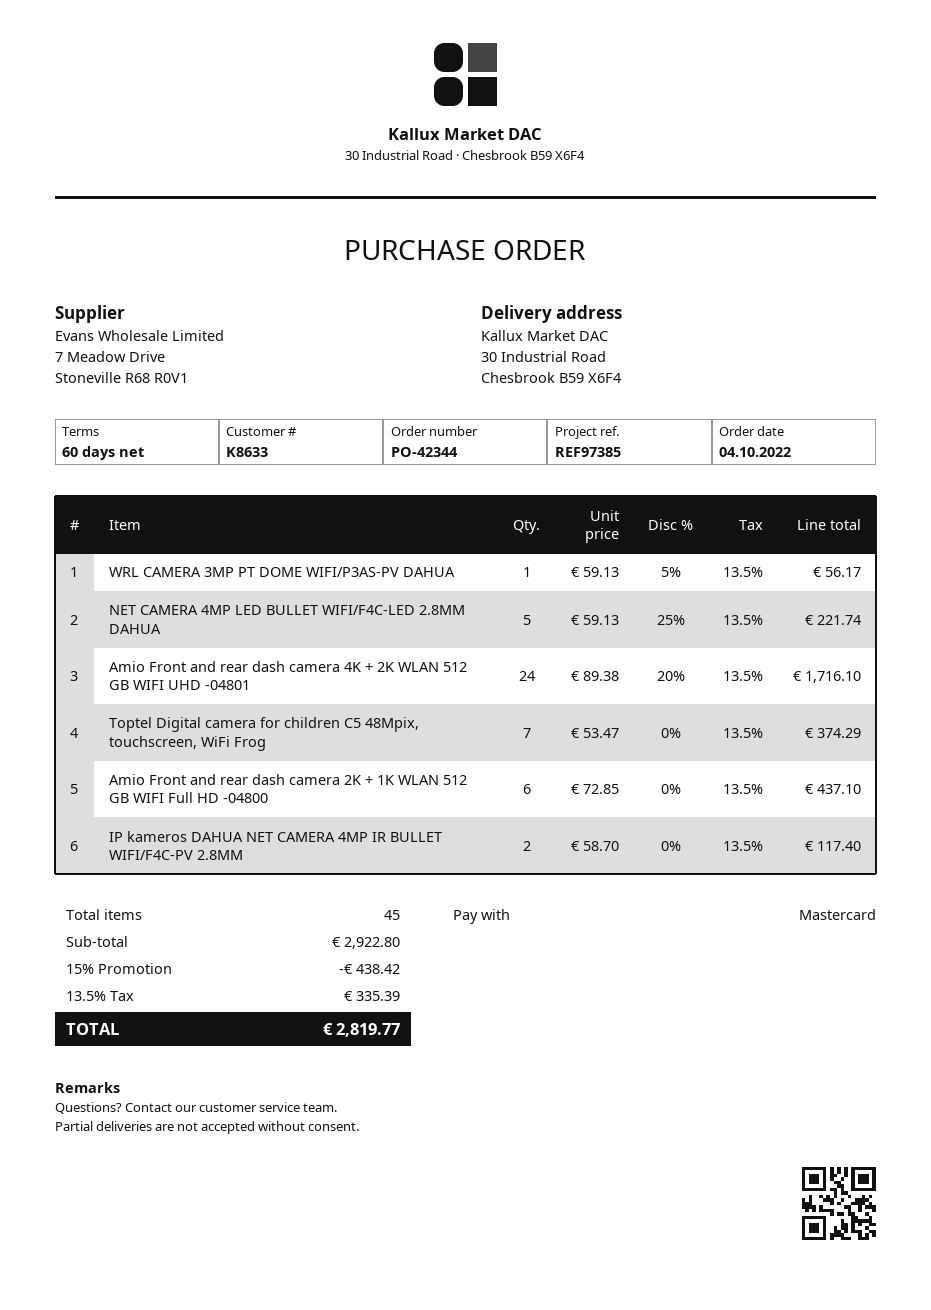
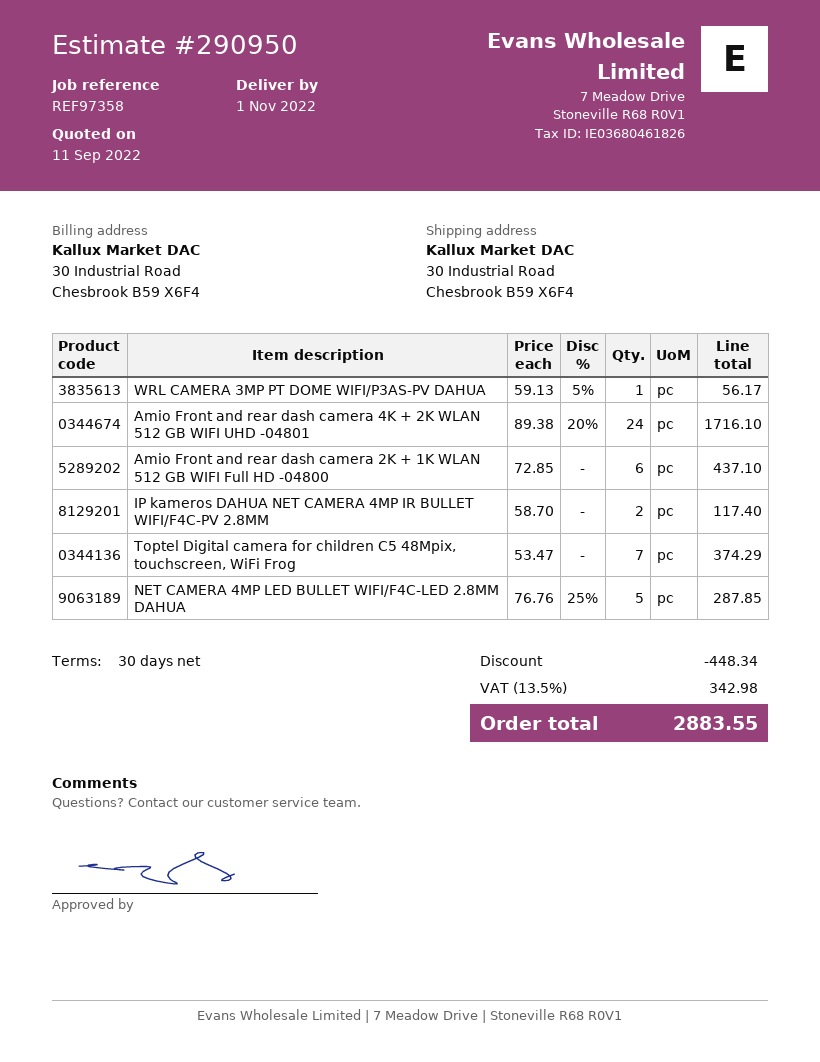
payment terms: 60 days -> 30 days
reference: REF97385 -> REF97358
NET CAMERA 4MP LED BULLET WIFI/F4C-LED 2.8MM DAHUA: 5 x 59.13 - 25% = 221.74 -> 5 x 76.76 - 25% = 287.85
discount: 438.42 -> 448.34
tax: 13.5% = 335.39 -> 13.5% = 342.98
total: 2819.77 -> 2883.55

